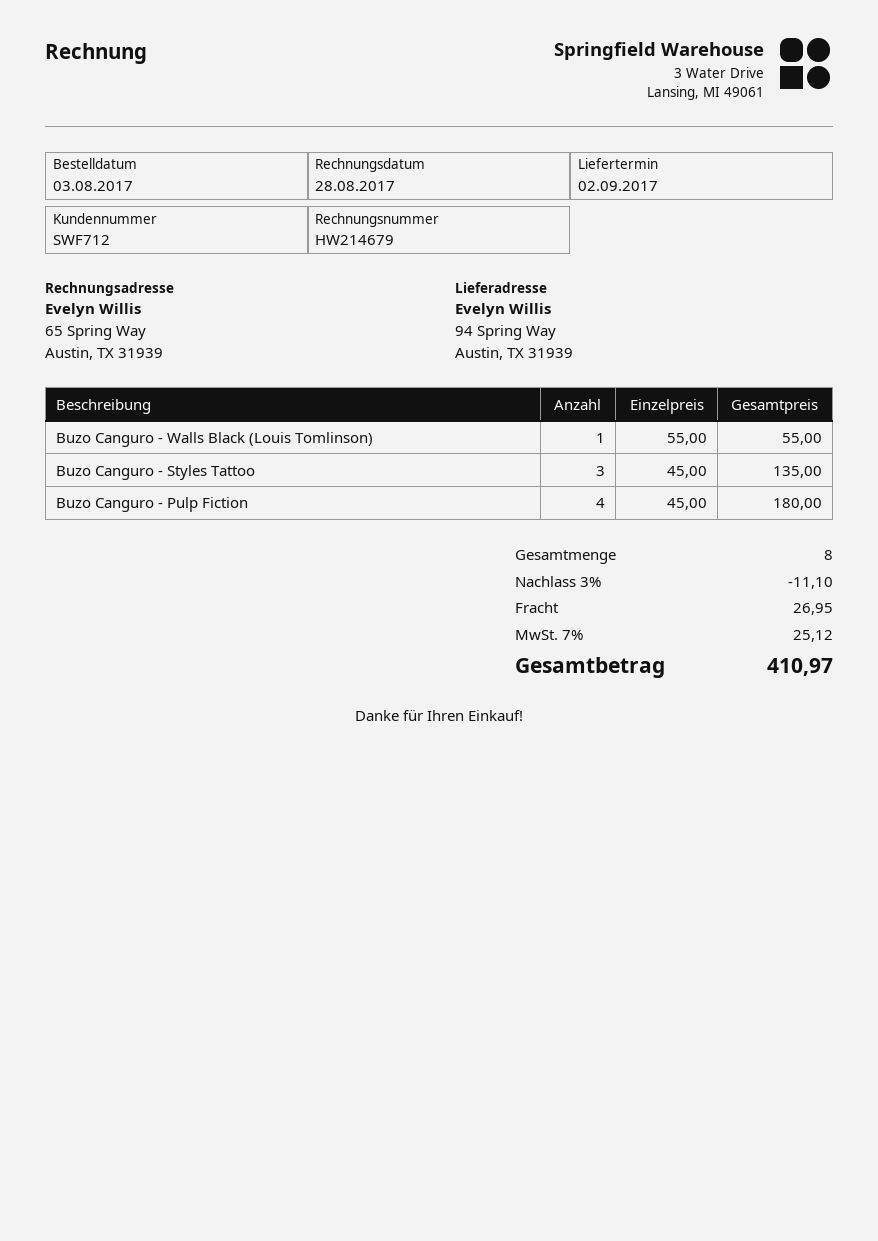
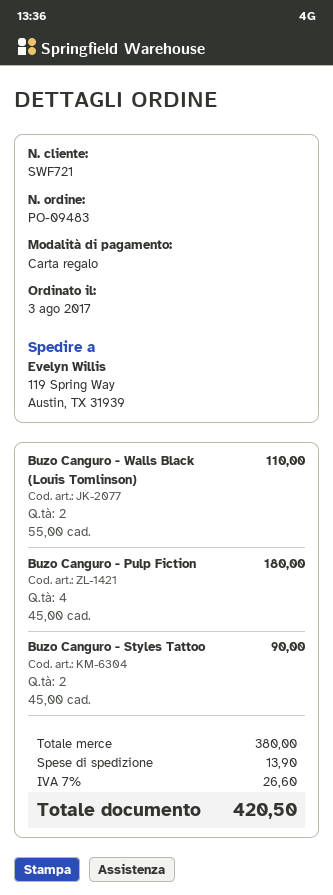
customer number: SWF712 -> SWF721
ship to: 94 Spring Way, Austin, TX 31939 -> 119 Spring Way, Austin, TX 31939
Buzo Canguro - Walls Black (Louis Tomlinson): 1 x 55.00 = 55.00 -> 2 x 55.00 = 110.00
Buzo Canguro - Styles Tattoo: 3 x 45.00 = 135.00 -> 2 x 45.00 = 90.00
discount: 3% = 11.10 -> none
shipping: 26.95 -> 13.90
tax: 7% = 25.12 -> 7% = 26.60
total: 410.97 -> 420.50

